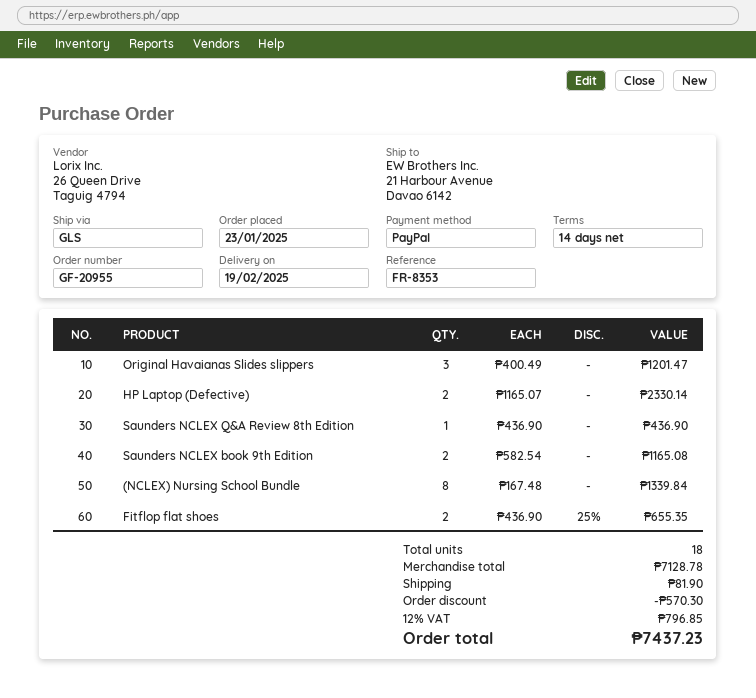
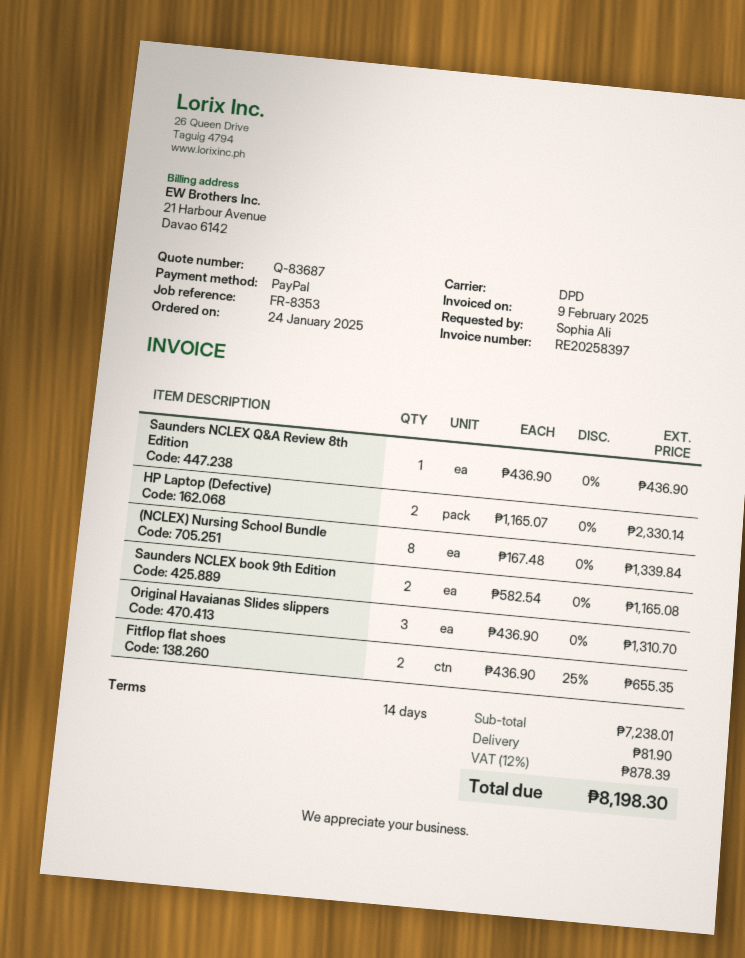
order date: 2025-01-23 -> 2025-01-24
shipping method: GLS -> DPD
Original Havaianas Slides slippers: 3 x 400.49 = 1201.47 -> 3 x 436.90 = 1310.70
subtotal: 7128.78 -> 7238.01
discount: 570.30 -> none
tax: 12% = 796.85 -> 12% = 878.39
total: 7437.23 -> 8198.30

